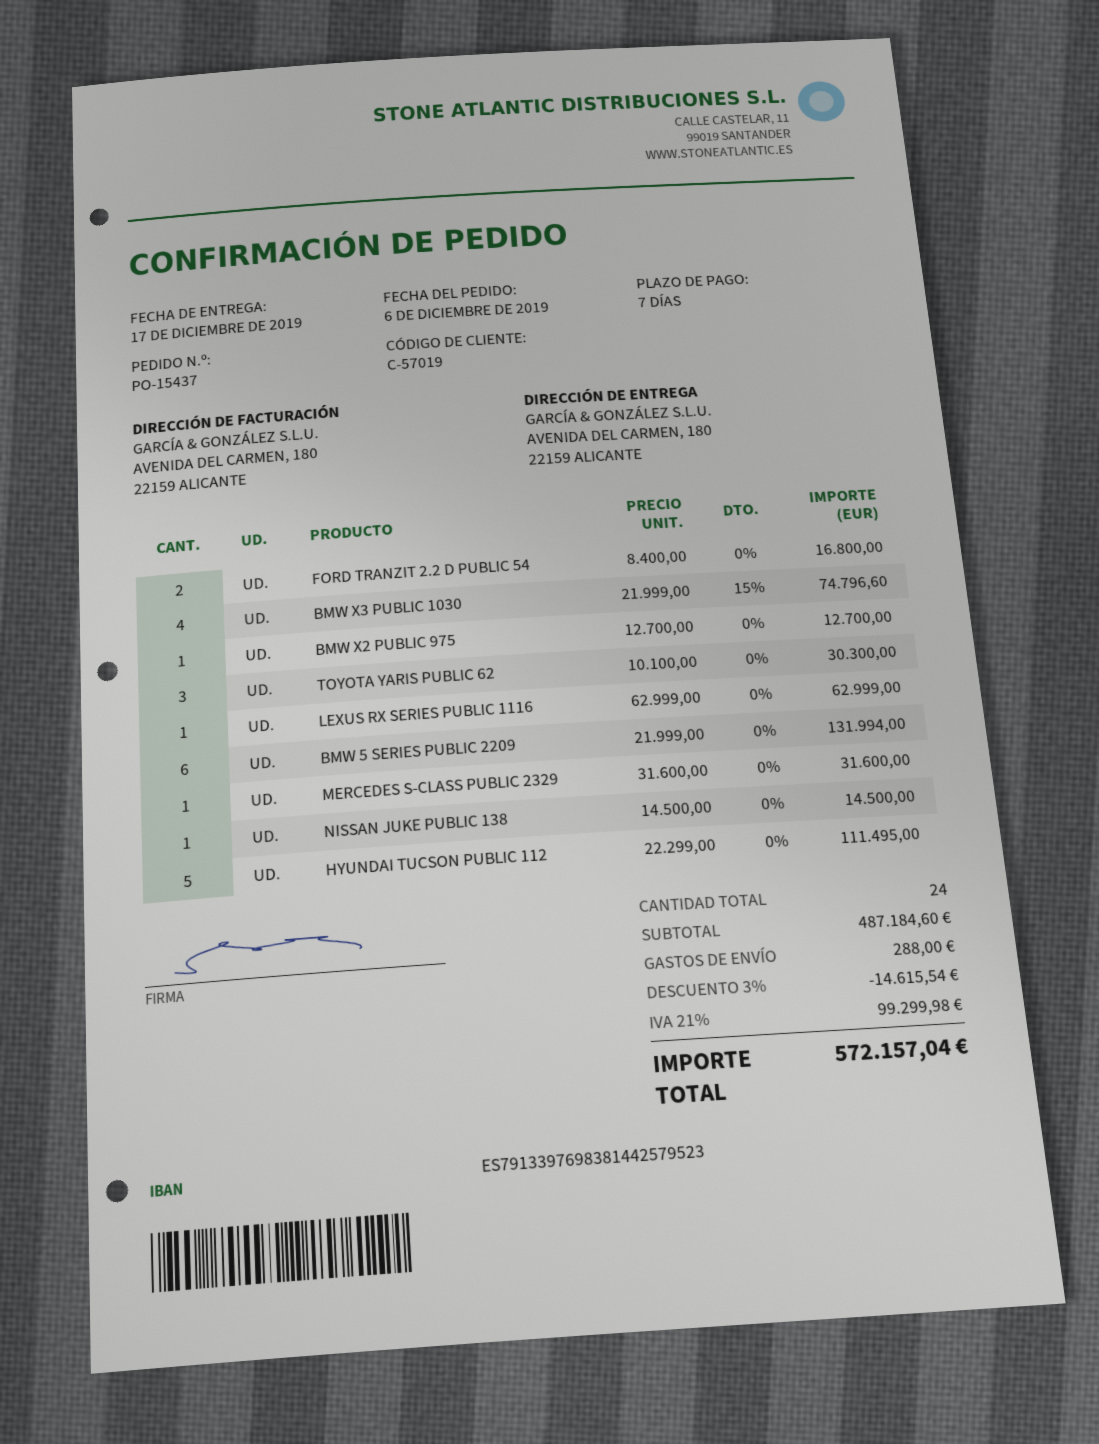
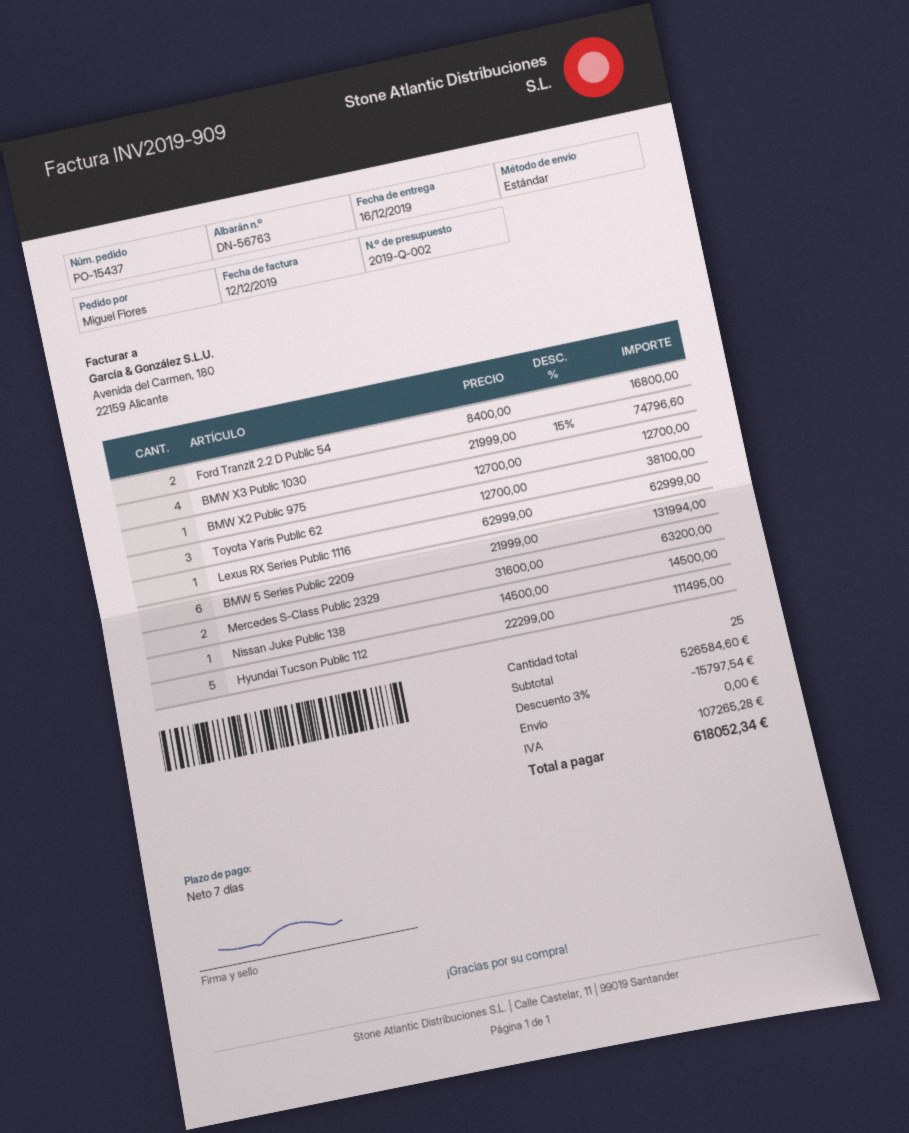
delivery date: 2019-12-17 -> 2019-12-16
TOYOTA YARIS PUBLIC 62: 3 x 10100.00 = 30300.00 -> 3 x 12700.00 = 38100.00
MERCEDES S-CLASS PUBLIC 2329: 1 x 31600.00 = 31600.00 -> 2 x 31600.00 = 63200.00
total quantity: 24 -> 25
subtotal: 487184.60 -> 526584.60
discount: 3% = 14615.54 -> 3% = 15797.54
shipping: 288.00 -> 0.00
tax: 99299.98 -> 107265.28
total: 572157.04 -> 618052.34

